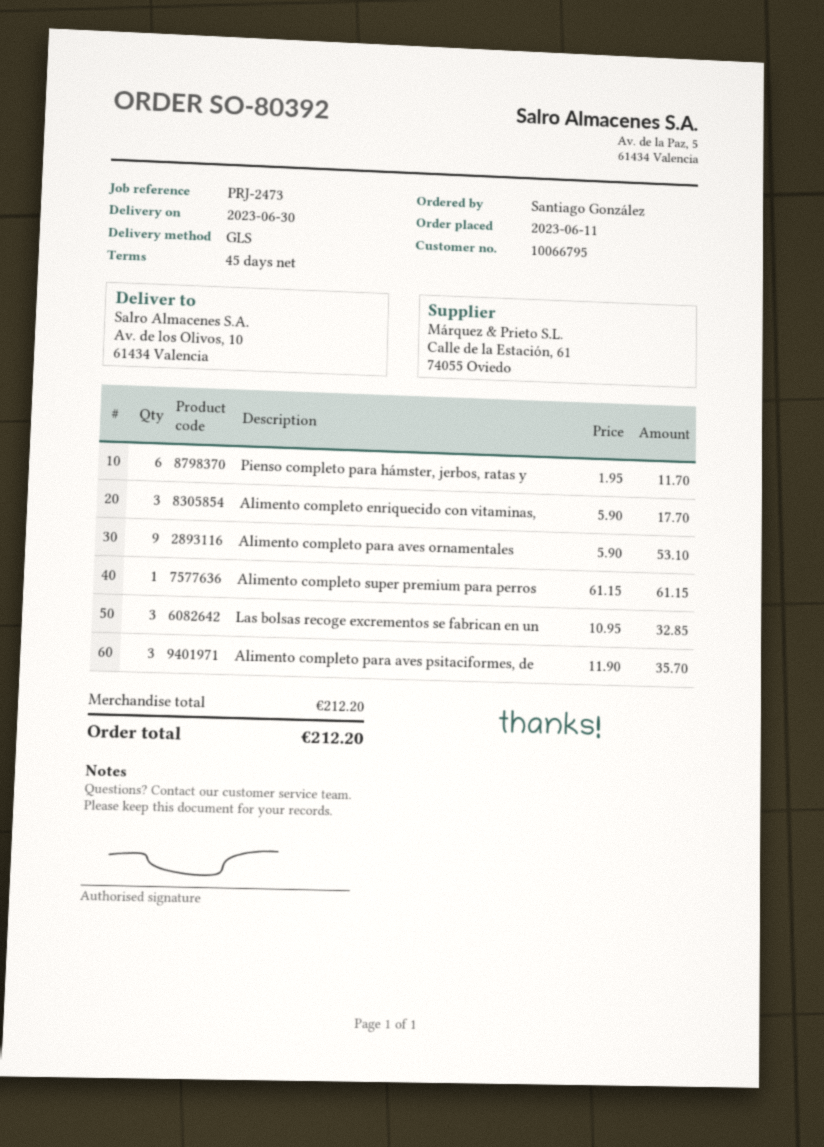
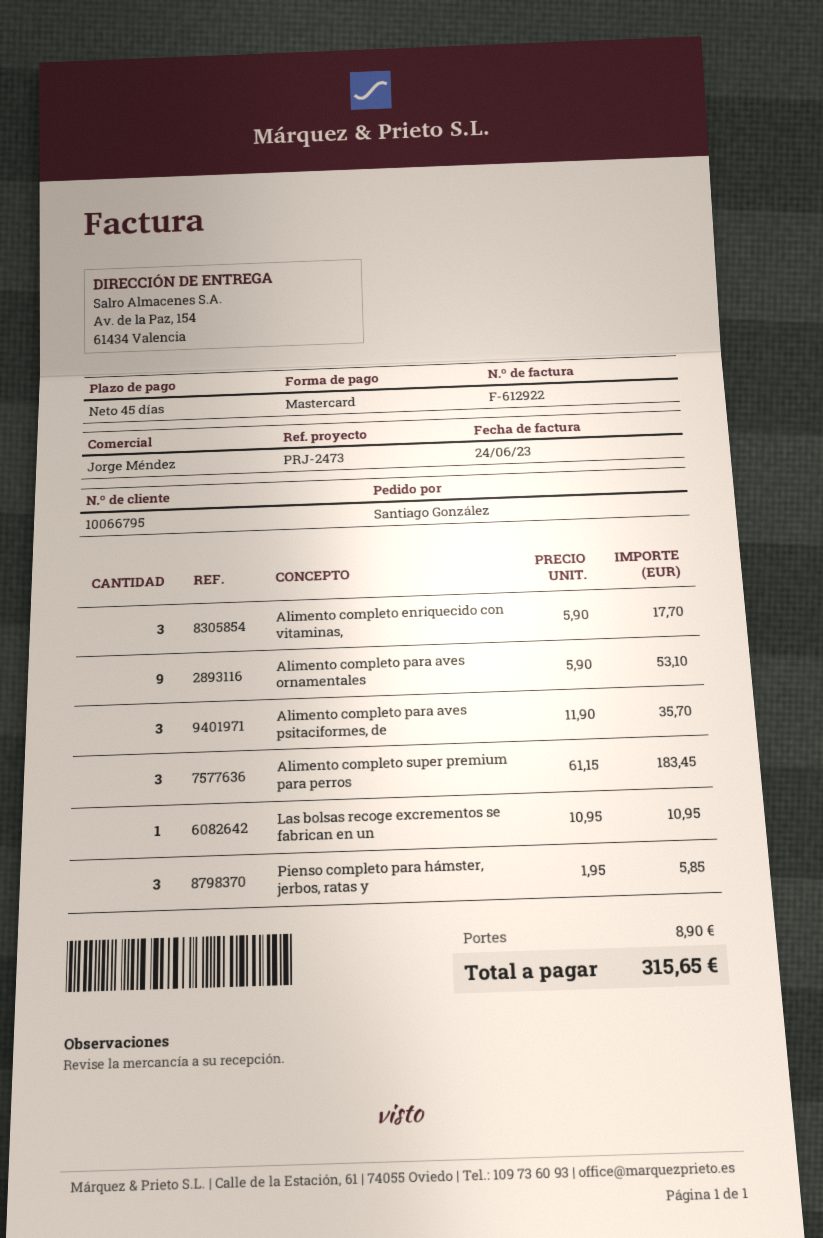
ship to: Av. de los Olivos, 10, 61434 Valencia -> Av. de la Paz, 154, 61434 Valencia
Pienso completo para hámster, jerbos, ratas y: 6 x 1.95 = 11.70 -> 3 x 1.95 = 5.85
Alimento completo super premium para perros: 1 x 61.15 = 61.15 -> 3 x 61.15 = 183.45
Las bolsas recoge excrementos se fabrican en un: 3 x 10.95 = 32.85 -> 1 x 10.95 = 10.95
shipping: none -> 8.90
total: 212.20 -> 315.65

